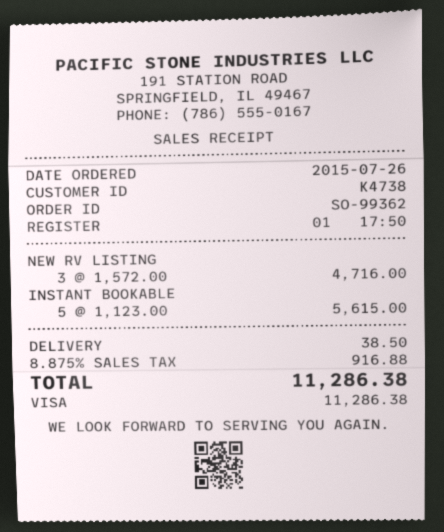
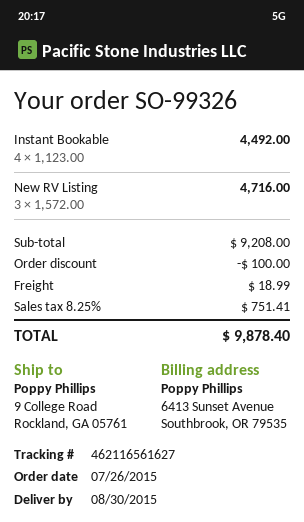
order number: SO-99362 -> SO-99326
INSTANT BOOKABLE: 5 x 1123.00 = 5615.00 -> 4 x 1123.00 = 4492.00
discount: none -> 100.00
shipping: 38.50 -> 18.99
tax: 8.875% = 916.88 -> 8.25% = 751.41
total: 11286.38 -> 9878.40

